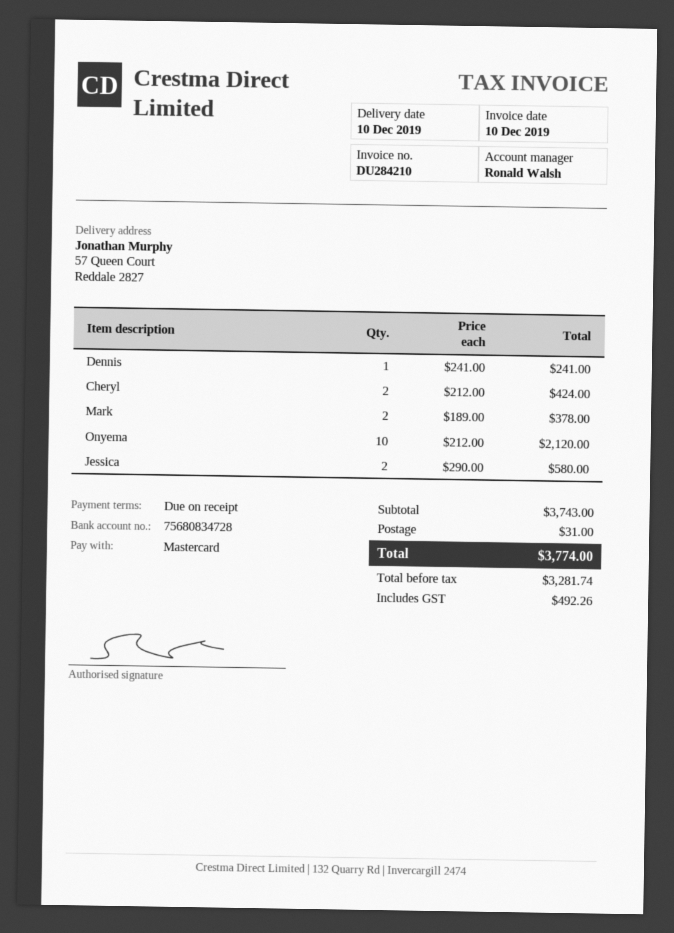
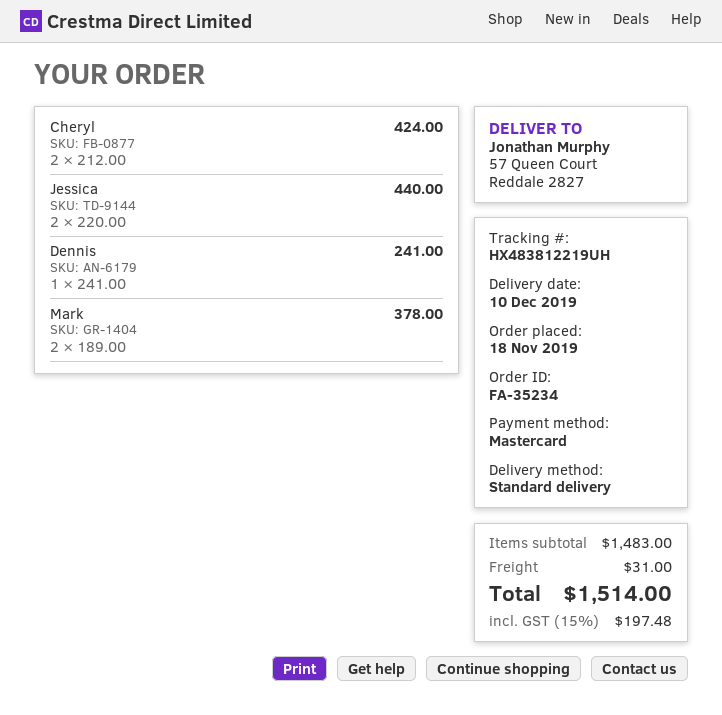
Onyema: 10 x 212.00 = 2120.00 -> none
Jessica: 2 x 290.00 = 580.00 -> 2 x 220.00 = 440.00
subtotal: 3743.00 -> 1483.00
tax: 492.26 -> 197.48
total: 3774.00 -> 1514.00

